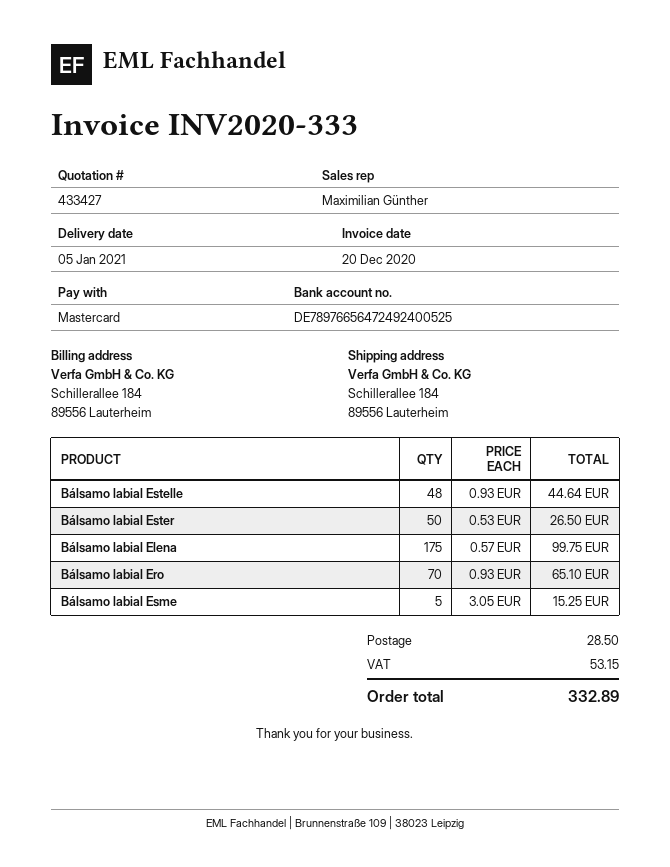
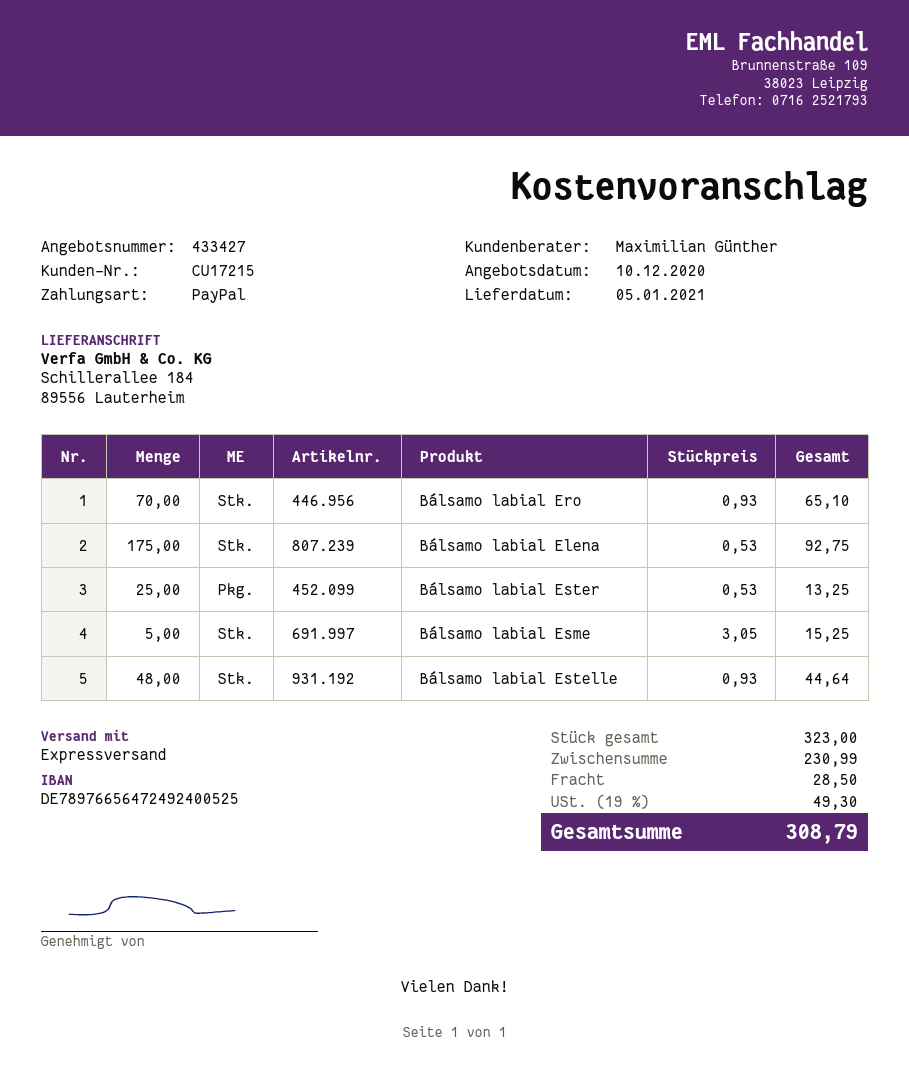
payment method: Mastercard -> PayPal
Bálsamo labial Ester: 50 x 0.53 = 26.50 -> 25 x 0.53 = 13.25
Bálsamo labial Elena: 175 x 0.57 = 99.75 -> 175 x 0.53 = 92.75
tax: 53.15 -> 49.30
total: 332.89 -> 308.79

